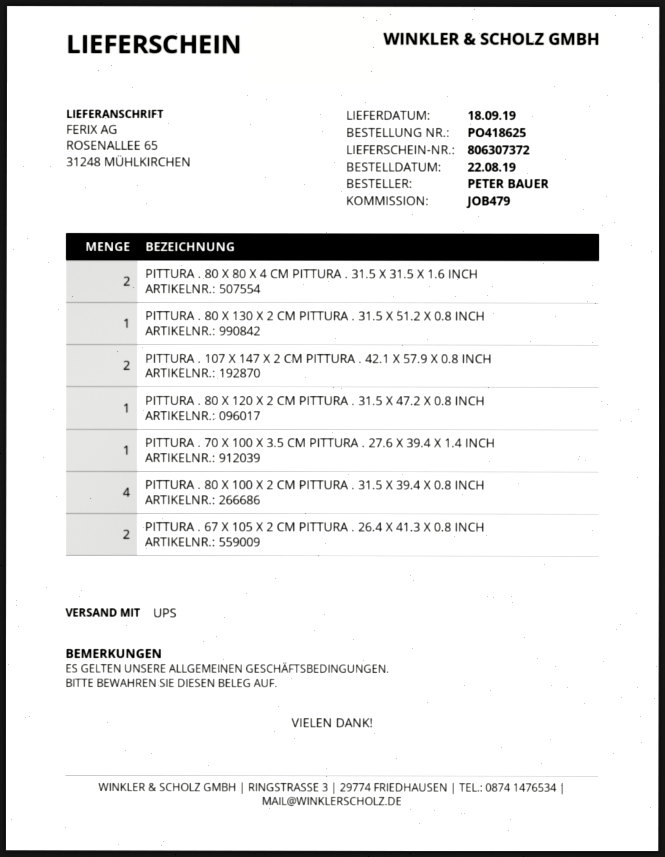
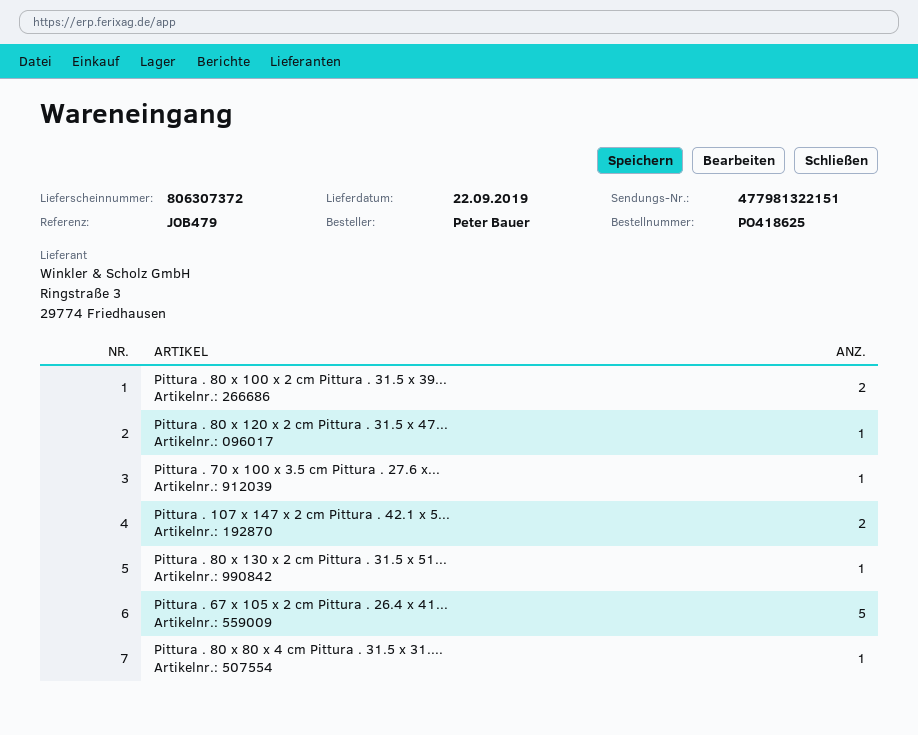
delivery date: 2019-09-18 -> 2019-09-22
PITTURA . 80 X 80 X 4 CM PITTURA . 31.5 X 31.5 X 1.6 INCH: 2 -> 1
PITTURA . 80 X 100 X 2 CM PITTURA . 31.5 X 39.4 X 0.8 INCH: 4 -> 2
PITTURA . 67 X 105 X 2 CM PITTURA . 26.4 X 41.3 X 0.8 INCH: 2 -> 5

